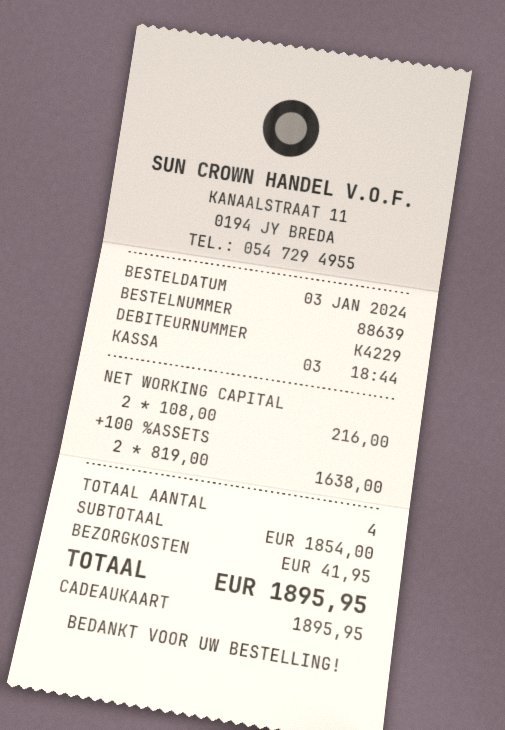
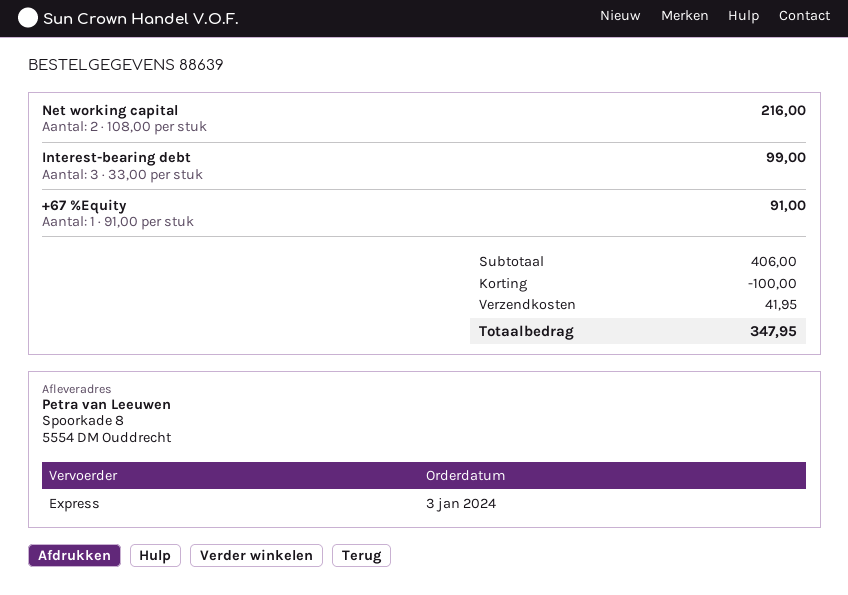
+100 %ASSETS: 2 x 819.00 = 1638.00 -> none
Interest-bearing debt: none -> 3 x 33.00 = 99.00
+67 %Equity: none -> 1 x 91.00 = 91.00
subtotal: 1854.00 -> 406.00
discount: none -> 100.00
total: 1895.95 -> 347.95

